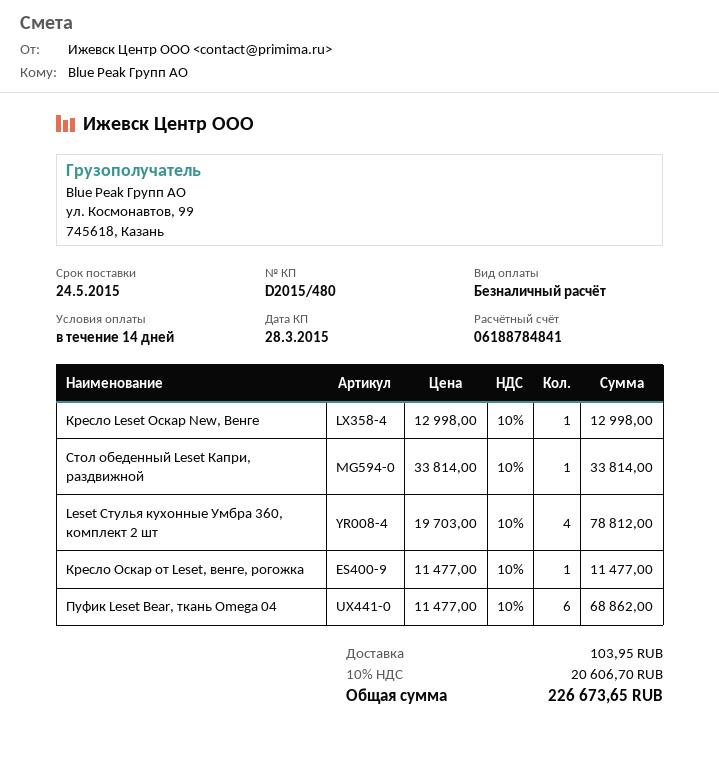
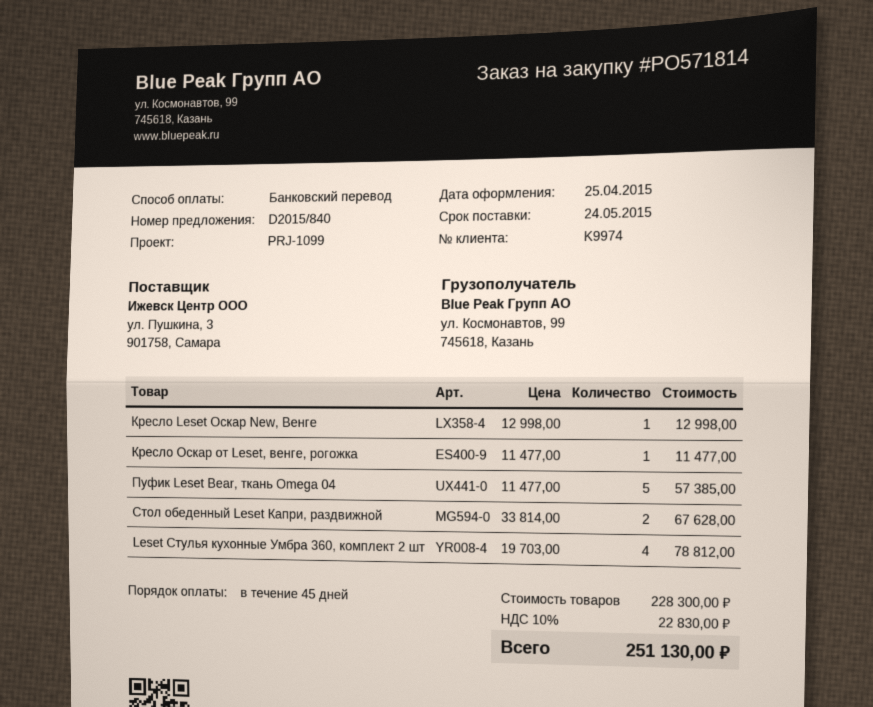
quote number: D2015/480 -> D2015/840
payment terms: 14 days -> 45 days
Стол обеденный Leset Капри, раздвижной: 1 x 33814.00 = 33814.00 -> 2 x 33814.00 = 67628.00
Пуфик Leset Bear, ткань Omega 04: 6 x 11477.00 = 68862.00 -> 5 x 11477.00 = 57385.00
shipping: 103.95 -> none
tax: 10% = 20606.70 -> 10% = 22830.00
total: 226673.65 -> 251130.00

